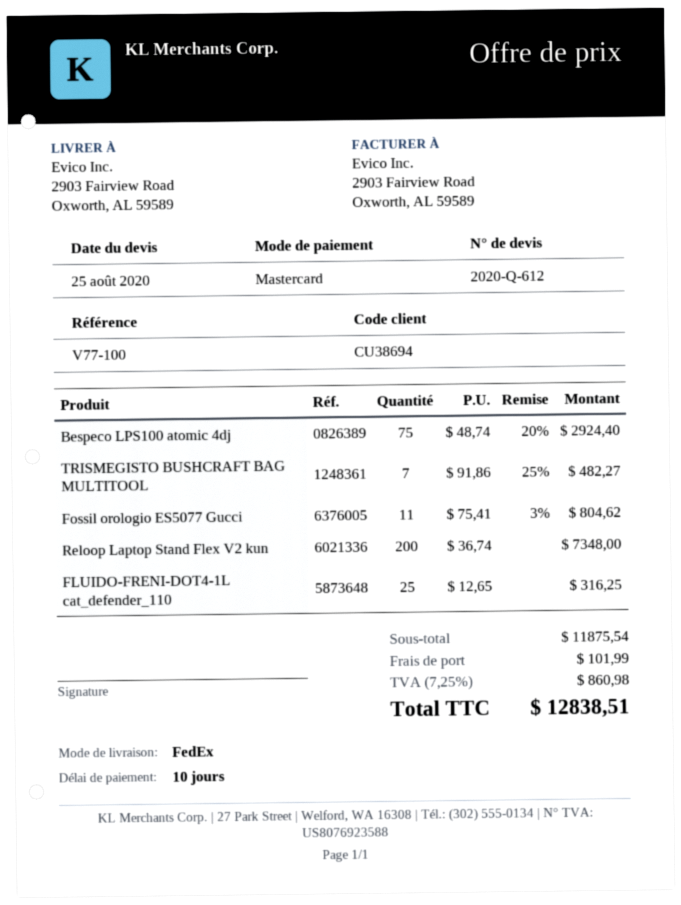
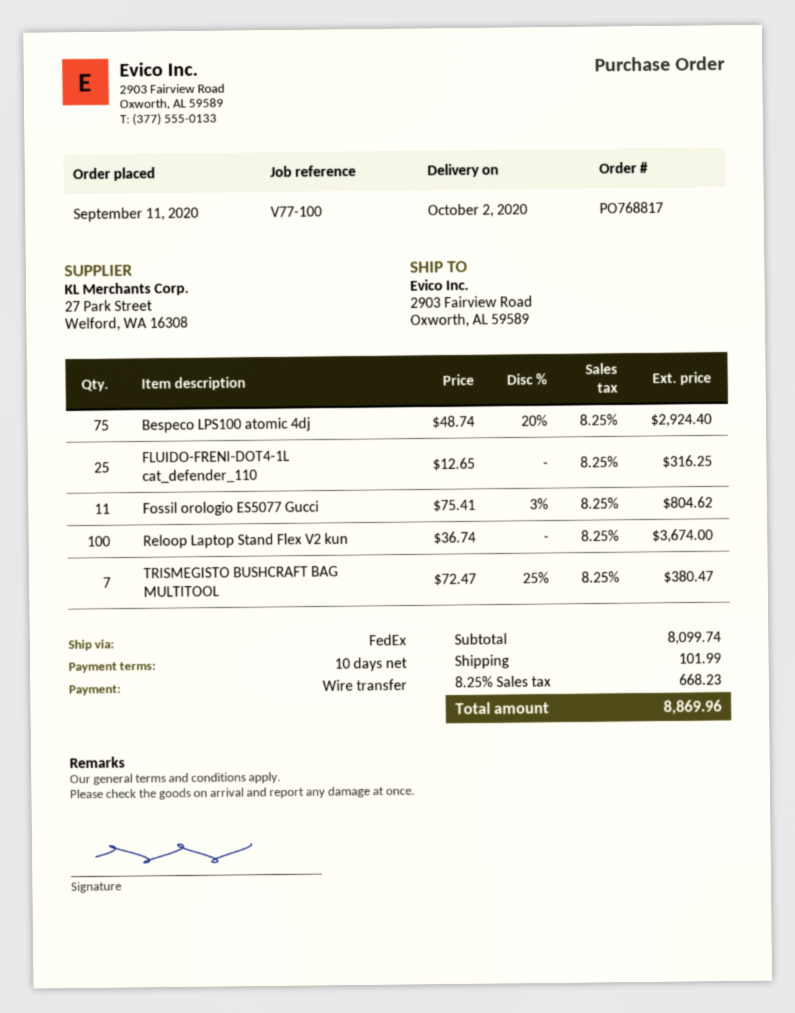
payment method: Mastercard -> bank transfer
TRISMEGISTO BUSHCRAFT BAG MULTITOOL: 7 x 91.86 - 25% = 482.27 -> 7 x 72.47 - 25% = 380.47
Reloop Laptop Stand Flex V2 kun: 200 x 36.74 = 7348.00 -> 100 x 36.74 = 3674.00
subtotal: 11875.54 -> 8099.74
tax: 7.25% = 860.98 -> 8.25% = 668.23
total: 12838.51 -> 8869.96

